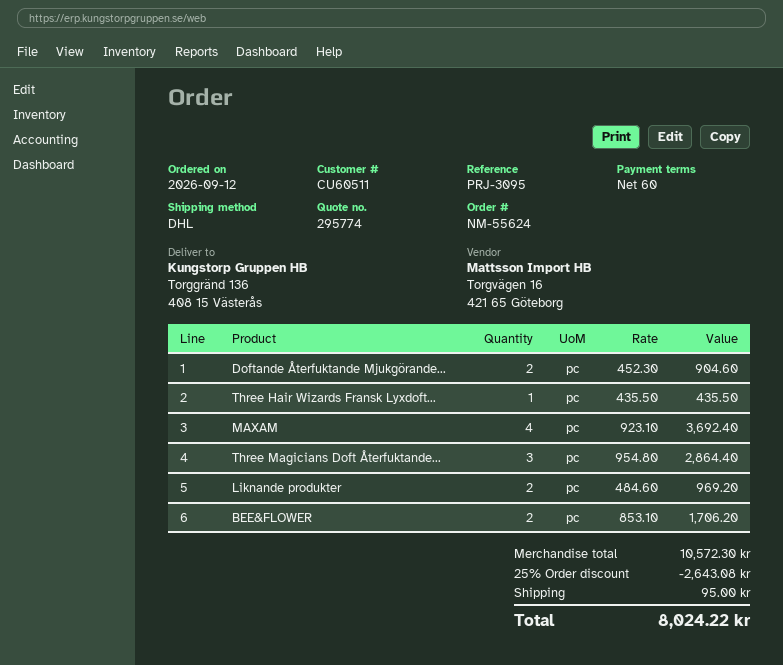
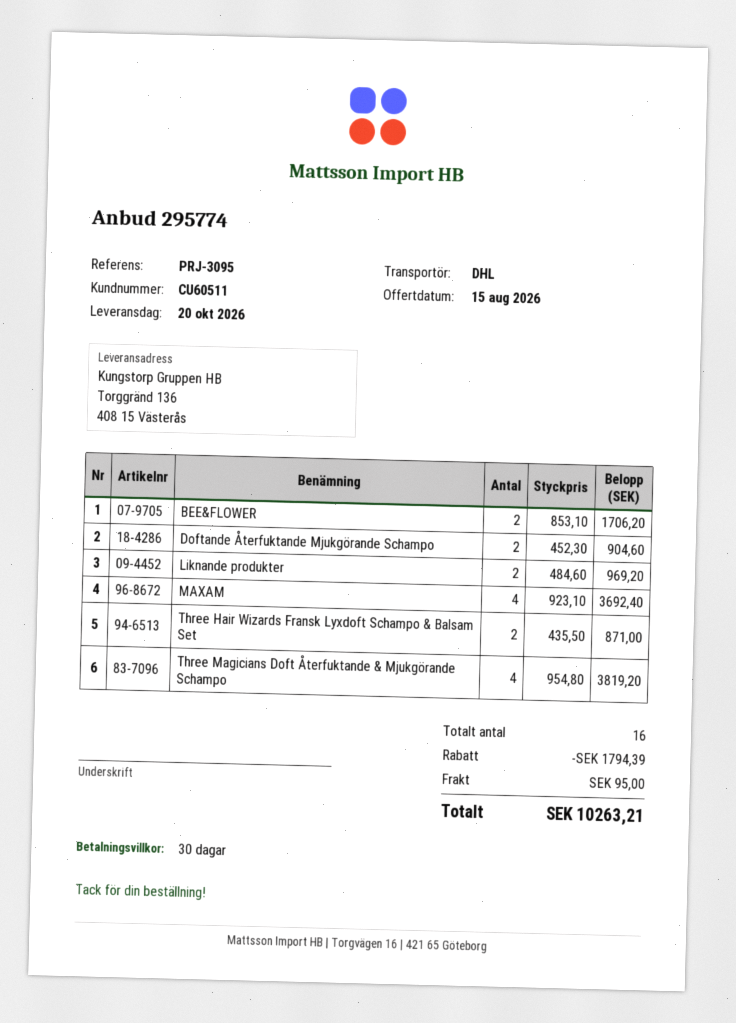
payment terms: 60 days -> 30 days
Three Hair Wizards Fransk Lyxdoft...: 1 x 435.50 = 435.50 -> 2 x 435.50 = 871.00
Three Magicians Doft Återfuktande...: 3 x 954.80 = 2864.40 -> 4 x 954.80 = 3819.20
discount: 2643.08 -> 1794.39
total: 8024.22 -> 10263.21

